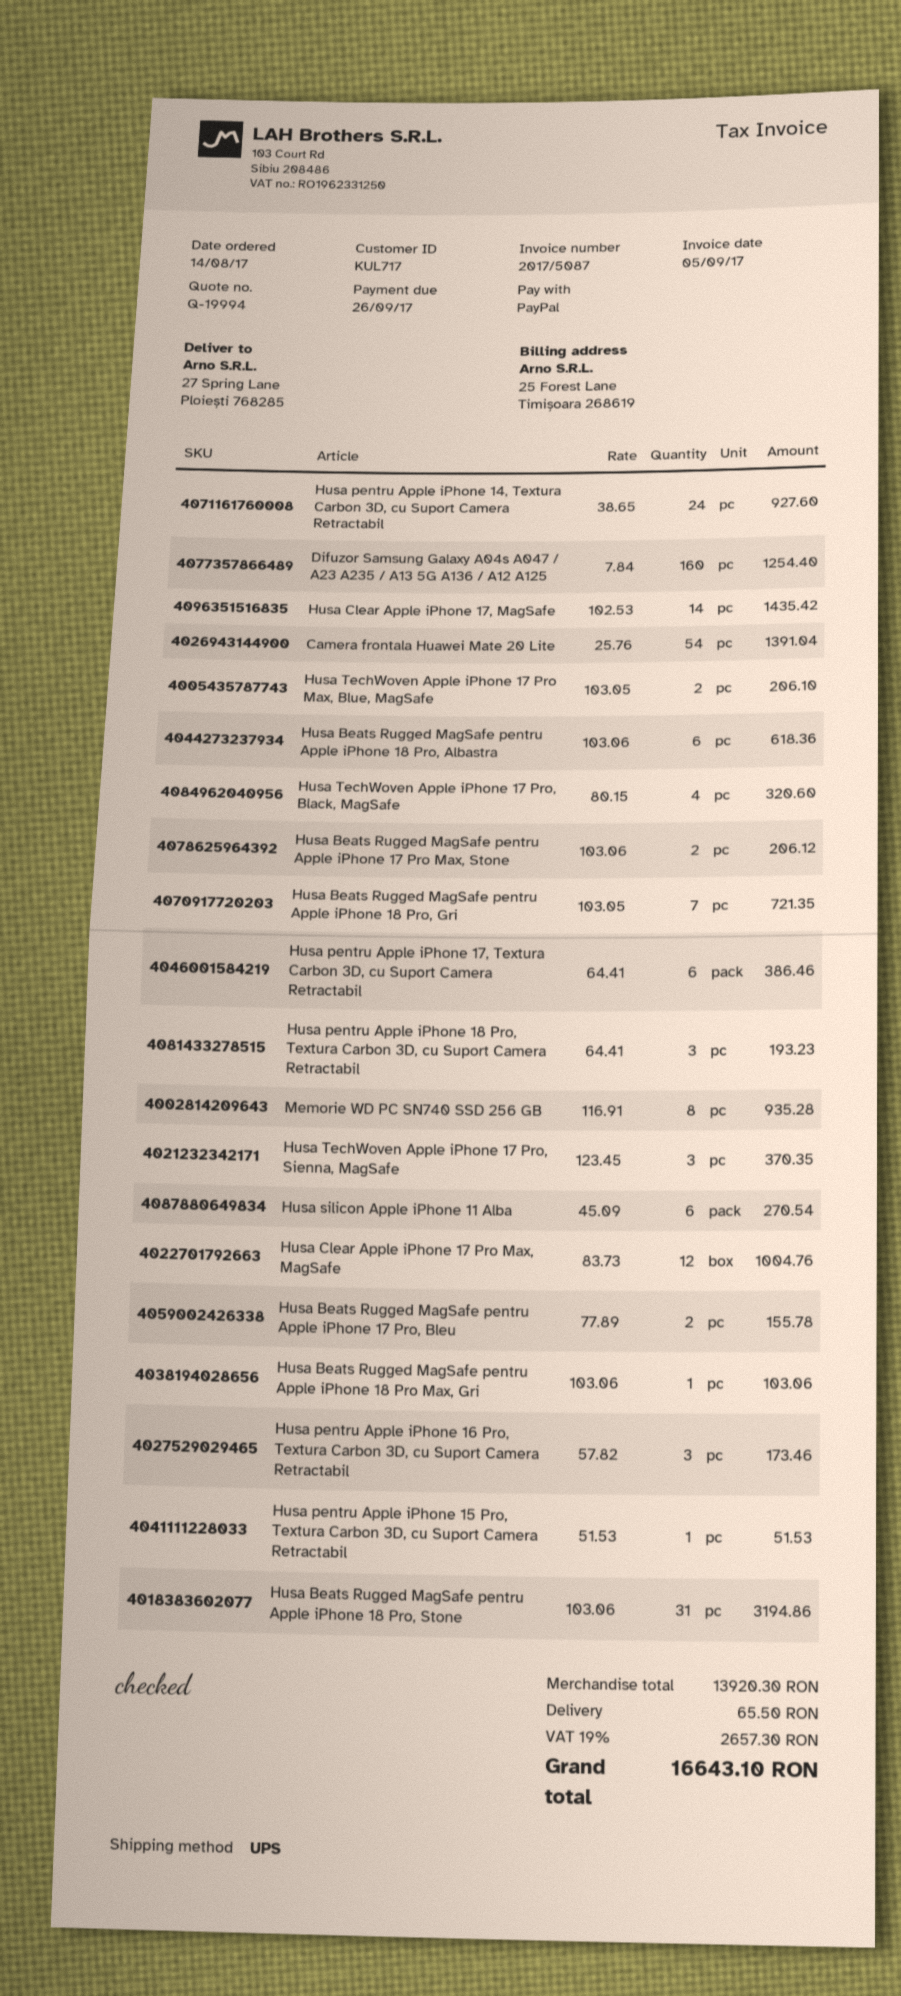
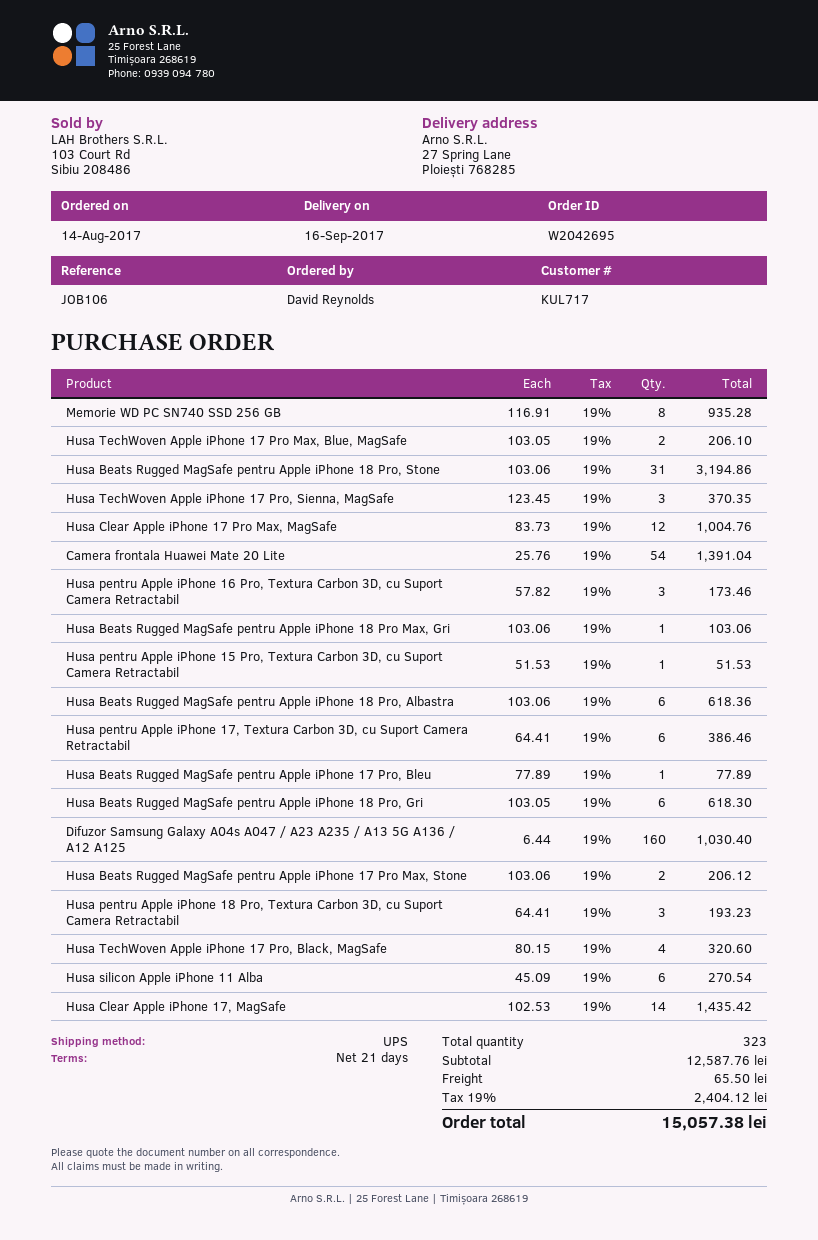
Husa pentru Apple iPhone 14, Textura Carbon 3D, cu Suport Camera Retractabil: 24 x 38.65 = 927.60 -> none
Difuzor Samsung Galaxy A04s A047 / A23 A235 / A13 5G A136 / A12 A125: 160 x 7.84 = 1254.40 -> 160 x 6.44 = 1030.40
Husa Beats Rugged MagSafe pentru Apple iPhone 18 Pro, Gri: 7 x 103.05 = 721.35 -> 6 x 103.05 = 618.30
Husa Beats Rugged MagSafe pentru Apple iPhone 17 Pro, Bleu: 2 x 77.89 = 155.78 -> 1 x 77.89 = 77.89
subtotal: 13920.30 -> 12587.76
tax: 19% = 2657.30 -> 19% = 2404.12
total: 16643.10 -> 15057.38

